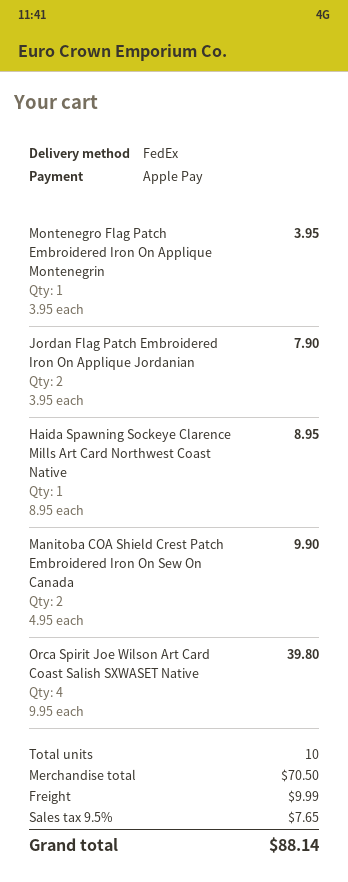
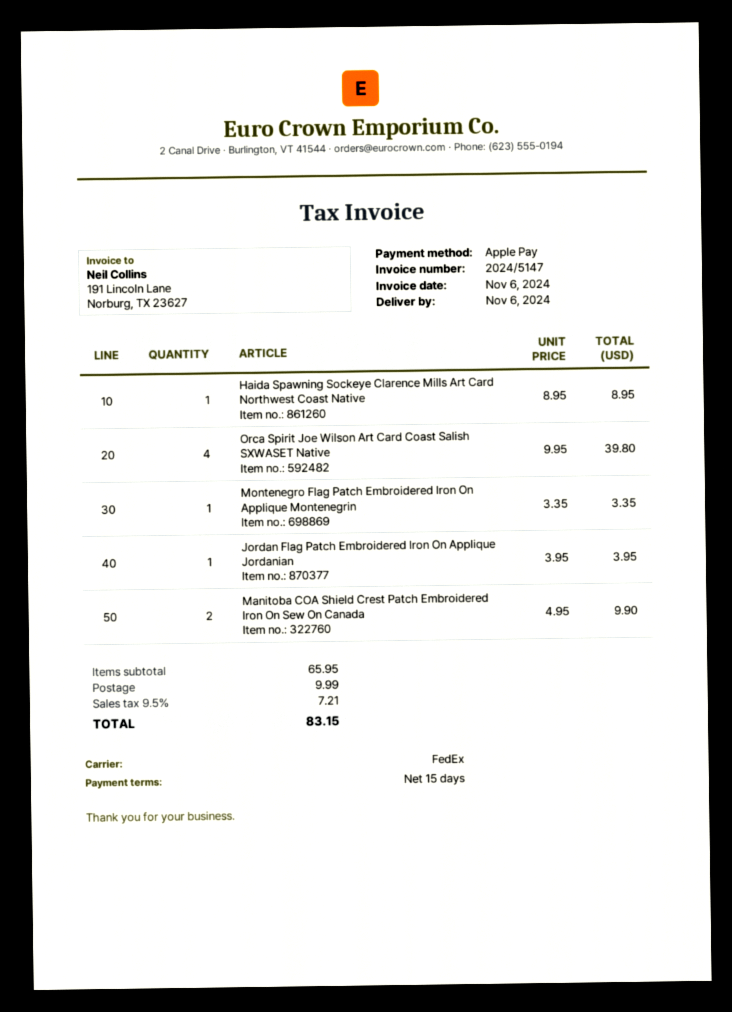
Montenegro Flag Patch Embroidered Iron On Applique Montenegrin: 1 x 3.95 = 3.95 -> 1 x 3.35 = 3.35
Jordan Flag Patch Embroidered Iron On Applique Jordanian: 2 x 3.95 = 7.90 -> 1 x 3.95 = 3.95
subtotal: 70.50 -> 65.95
tax: 9.5% = 7.65 -> 9.5% = 7.21
total: 88.14 -> 83.15

